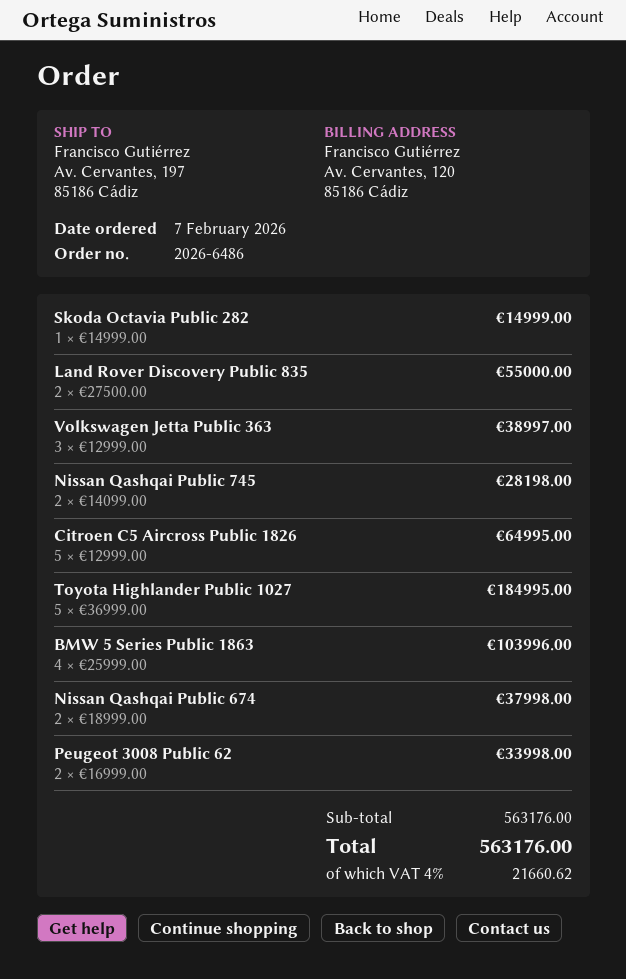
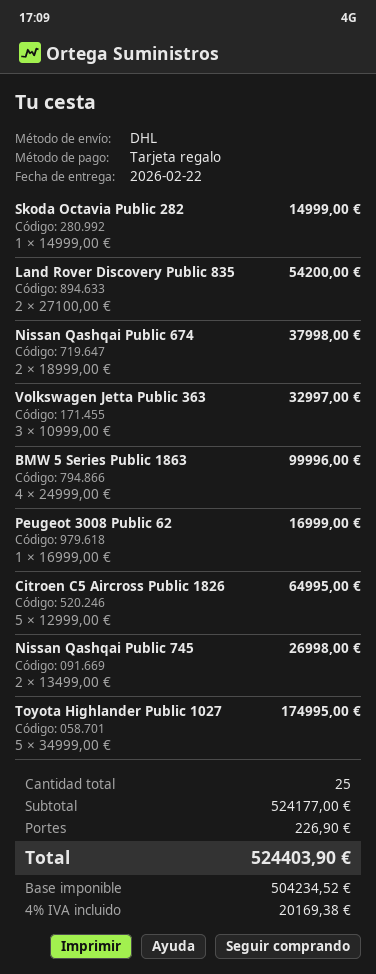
Land Rover Discovery Public 835: 2 x 27500.00 = 55000.00 -> 2 x 27100.00 = 54200.00
Volkswagen Jetta Public 363: 3 x 12999.00 = 38997.00 -> 3 x 10999.00 = 32997.00
Nissan Qashqai Public 745: 2 x 14099.00 = 28198.00 -> 2 x 13499.00 = 26998.00
Toyota Highlander Public 1027: 5 x 36999.00 = 184995.00 -> 5 x 34999.00 = 174995.00
BMW 5 Series Public 1863: 4 x 25999.00 = 103996.00 -> 4 x 24999.00 = 99996.00
Peugeot 3008 Public 62: 2 x 16999.00 = 33998.00 -> 1 x 16999.00 = 16999.00
subtotal: 563176.00 -> 524177.00
shipping: none -> 226.90
tax: 4% = 21660.62 -> 4% = 20169.38
total: 563176.00 -> 524403.90

